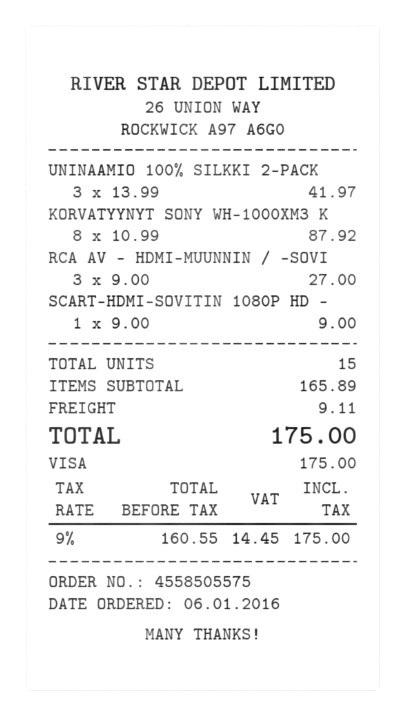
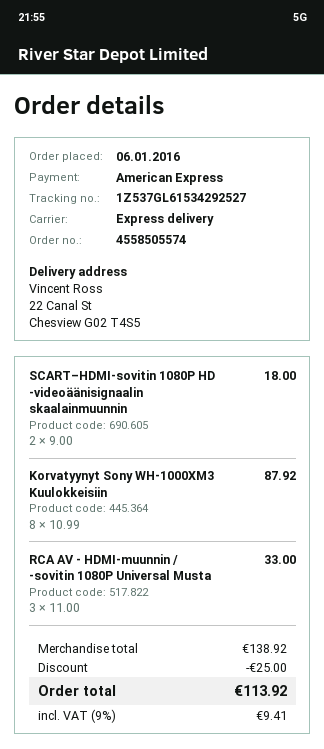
order number: 4558505575 -> 4558505574
payment method: Visa -> American Express
UNINAAMIO 100% SILKKI 2-PACK: 3 x 13.99 = 41.97 -> none
RCA AV - HDMI-MUUNNIN / -SOVI: 3 x 9.00 = 27.00 -> 3 x 11.00 = 33.00
SCART–HDMI-SOVITIN 1080P HD -: 1 x 9.00 = 9.00 -> 2 x 9.00 = 18.00
subtotal: 165.89 -> 138.92
discount: none -> 25.00
shipping: 9.11 -> none
tax: 9% = 14.45 -> 9% = 9.41
total: 175.00 -> 113.92

